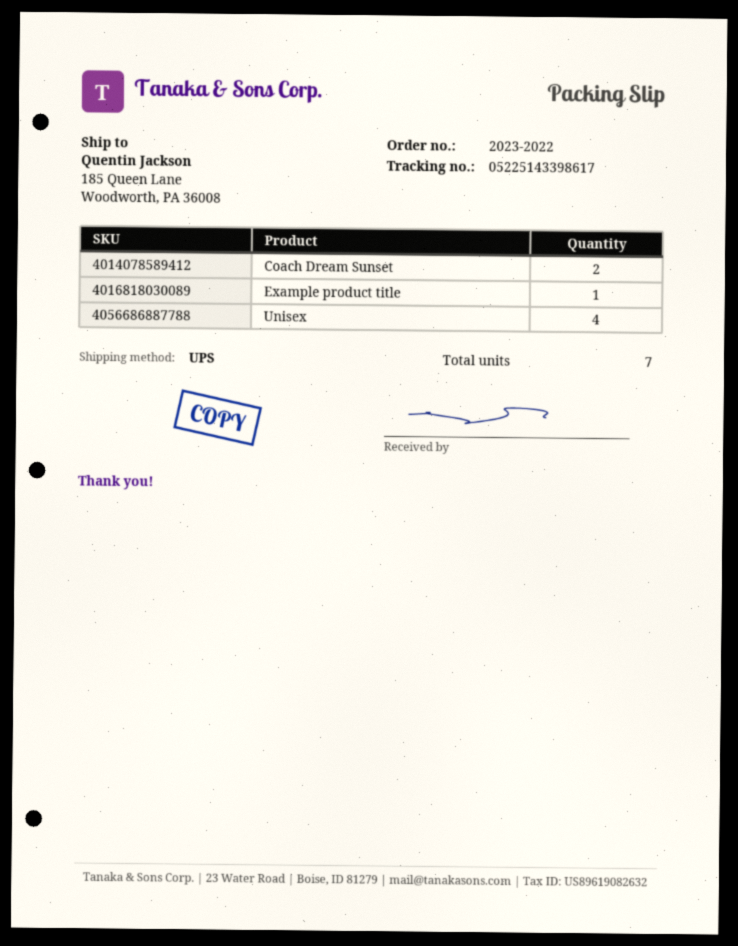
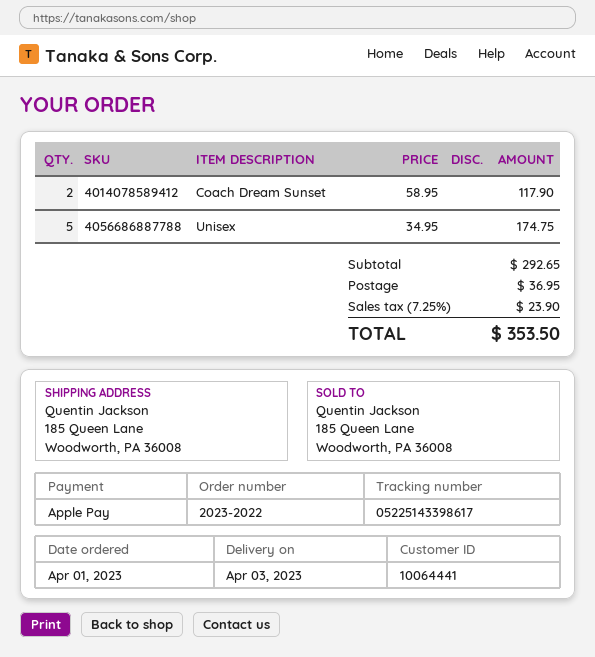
Example product title: 1 -> none
Unisex: 4 -> 5

